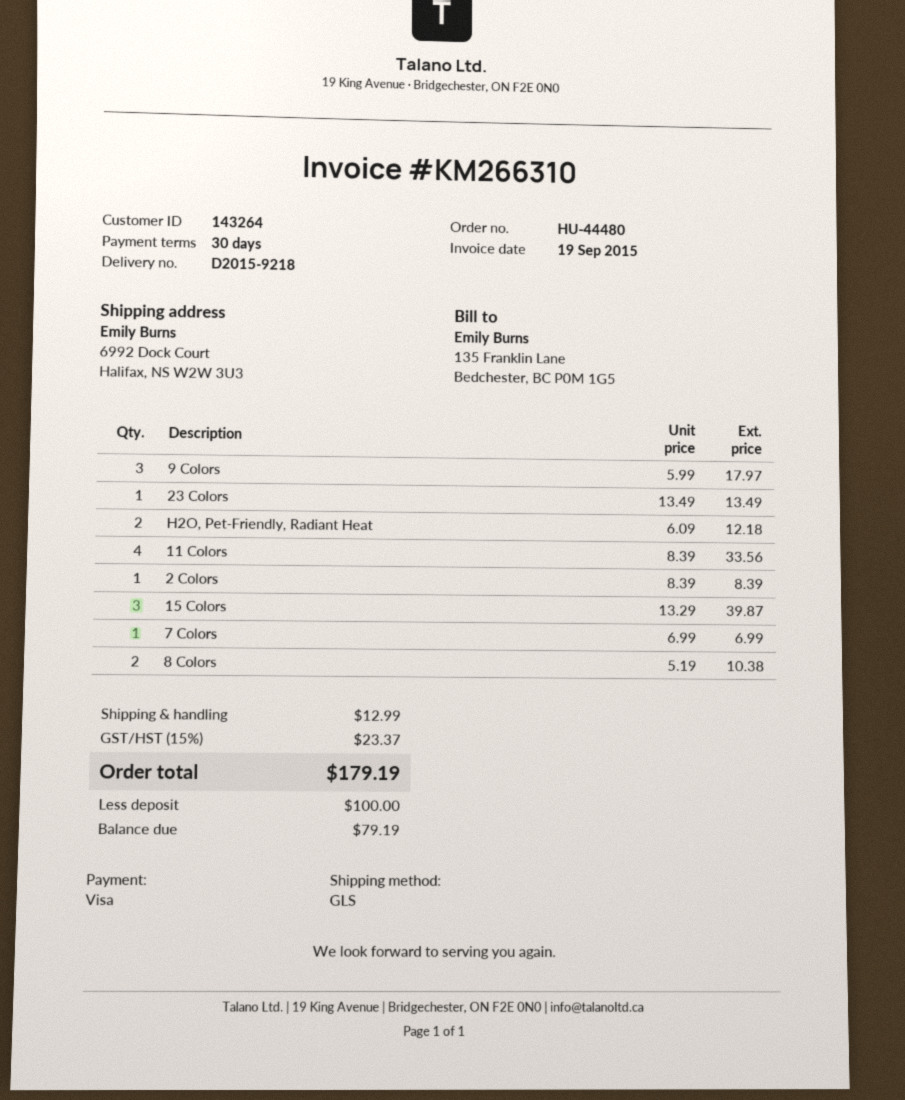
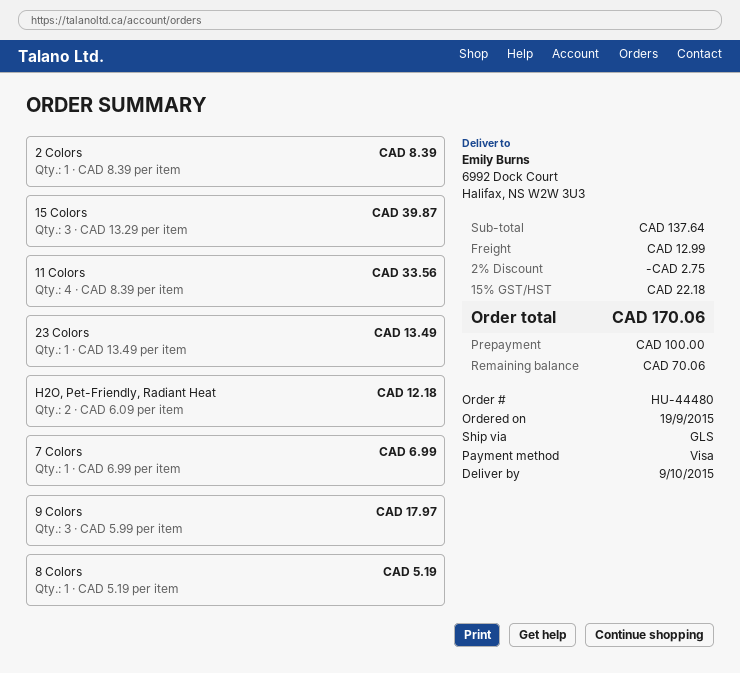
8 Colors: 2 x 5.19 = 10.38 -> 1 x 5.19 = 5.19
discount: none -> 2% = 2.75
tax: 15% = 23.37 -> 15% = 22.18
total: 179.19 -> 170.06
balance: 79.19 -> 70.06

